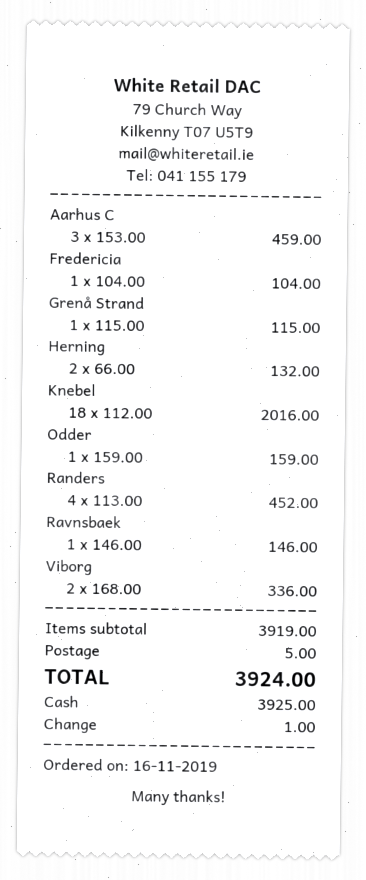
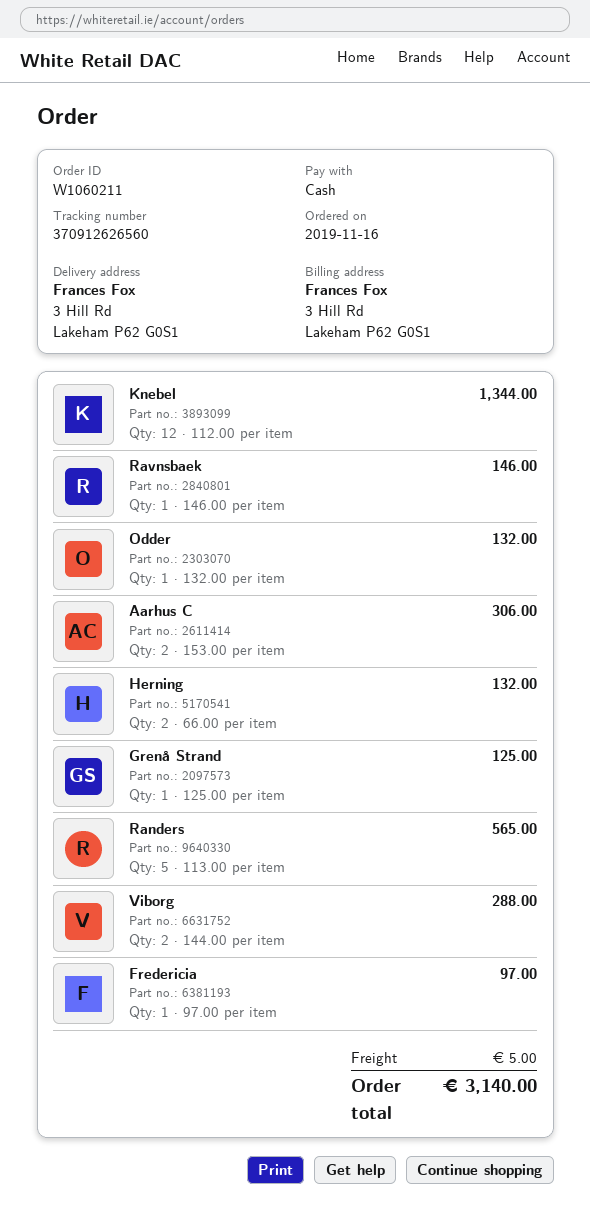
Aarhus C: 3 x 153.00 = 459.00 -> 2 x 153.00 = 306.00
Fredericia: 1 x 104.00 = 104.00 -> 1 x 97.00 = 97.00
Grenå Strand: 1 x 115.00 = 115.00 -> 1 x 125.00 = 125.00
Knebel: 18 x 112.00 = 2016.00 -> 12 x 112.00 = 1344.00
Odder: 1 x 159.00 = 159.00 -> 1 x 132.00 = 132.00
Randers: 4 x 113.00 = 452.00 -> 5 x 113.00 = 565.00
Viborg: 2 x 168.00 = 336.00 -> 2 x 144.00 = 288.00
total: 3924.00 -> 3140.00

